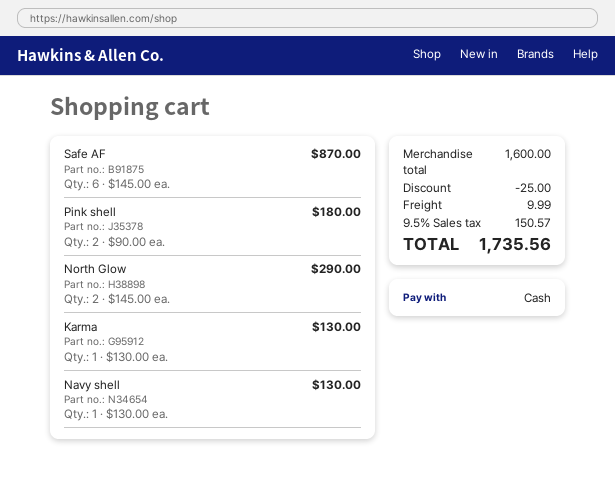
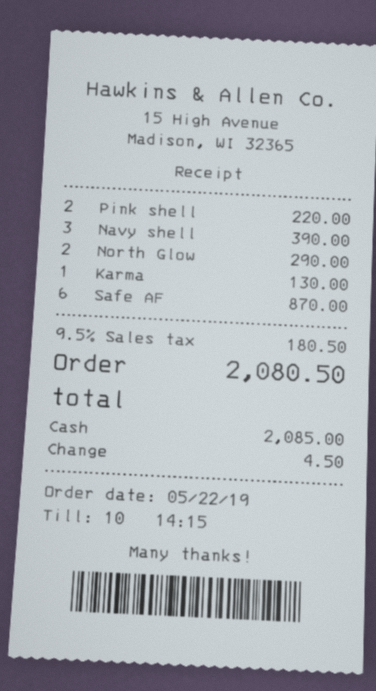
Pink shell: 2 for 180.00 -> 2 for 220.00
Navy shell: 1 for 130.00 -> 3 for 390.00
discount: 25.00 -> none
shipping: 9.99 -> none
tax: 9.5% = 150.57 -> 9.5% = 180.50
total: 1735.56 -> 2080.50

